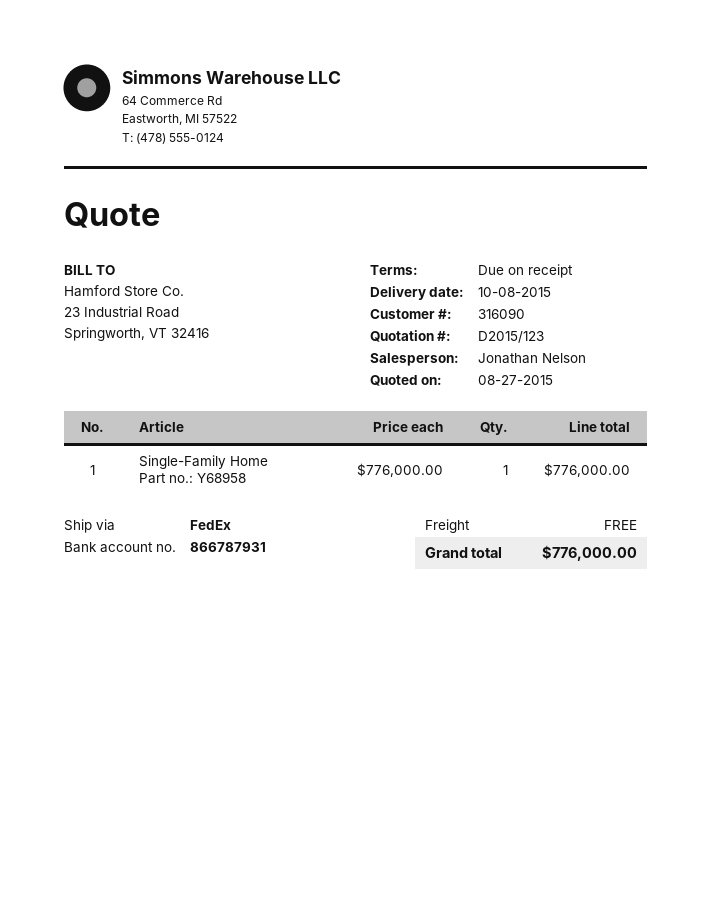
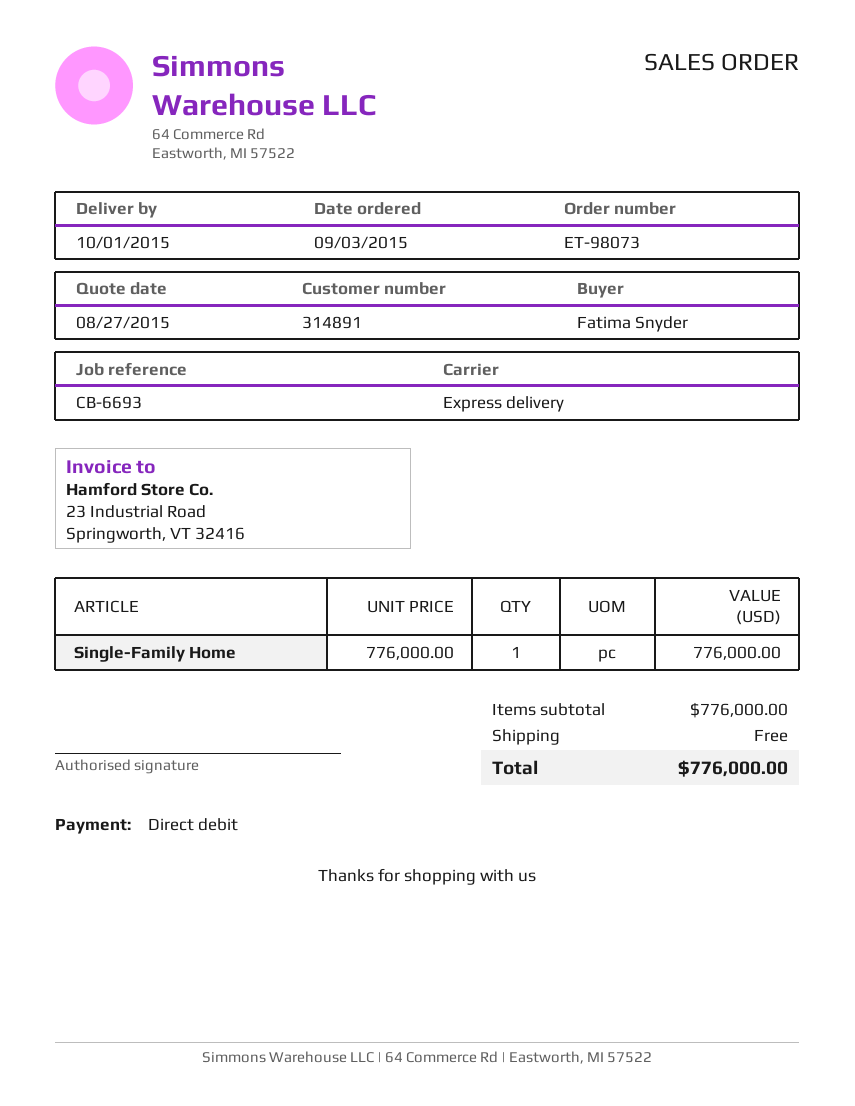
delivery date: 2015-10-08 -> 2015-10-01
customer number: 316090 -> 314891
shipping method: FedEx -> express

